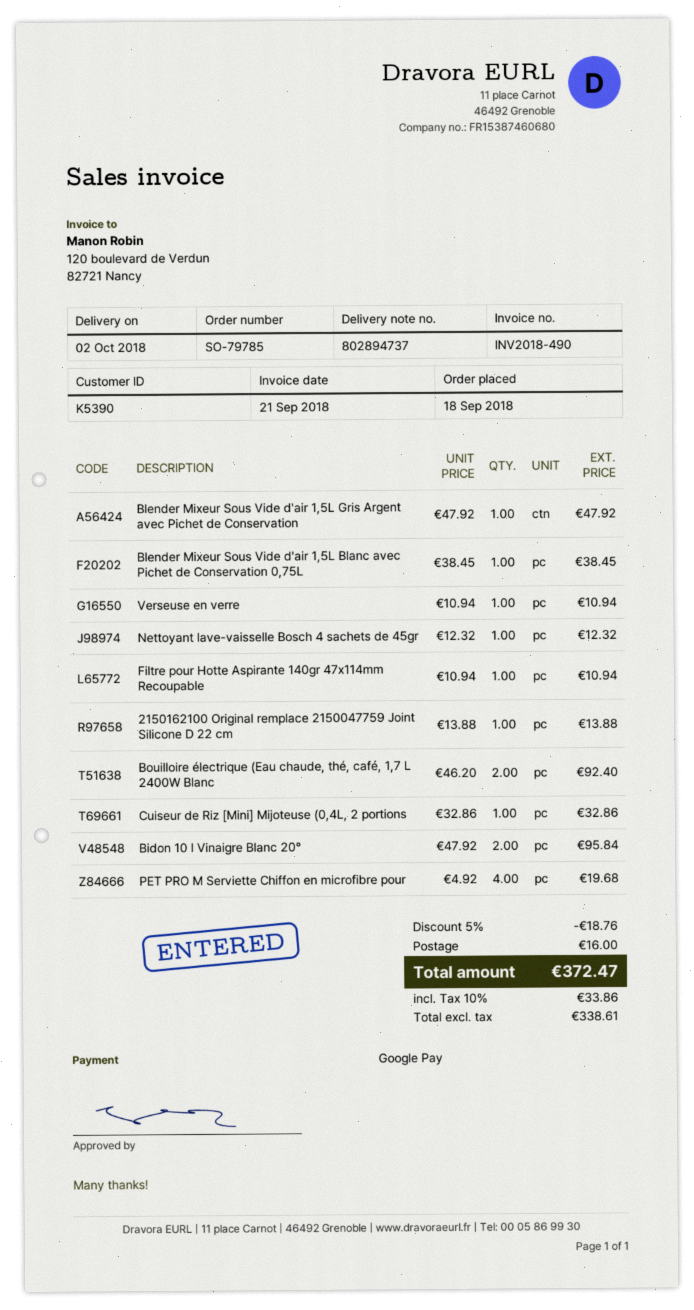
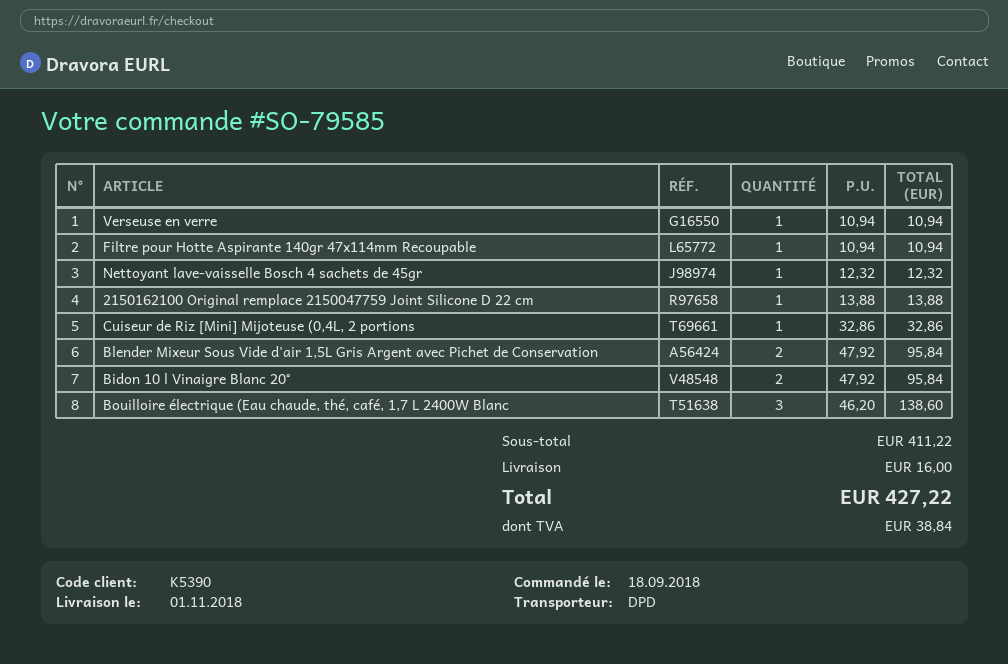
order number: SO-79785 -> SO-79585
delivery date: 2018-10-02 -> 2018-11-01
Blender Mixeur Sous Vide d'air 1,5L Gris Argent avec Pichet de Conservation: 1 x 47.92 = 47.92 -> 2 x 47.92 = 95.84
Blender Mixeur Sous Vide d'air 1,5L Blanc avec Pichet de Conservation 0,75L: 1 x 38.45 = 38.45 -> none
Bouilloire électrique (Eau chaude, thé, café, 1,7 L 2400W Blanc: 2 x 46.20 = 92.40 -> 3 x 46.20 = 138.60
PET PRO M Serviette Chiffon en microfibre pour: 4 x 4.92 = 19.68 -> none
discount: 5% = 18.76 -> none
tax: 33.86 -> 38.84
total: 372.47 -> 427.22

